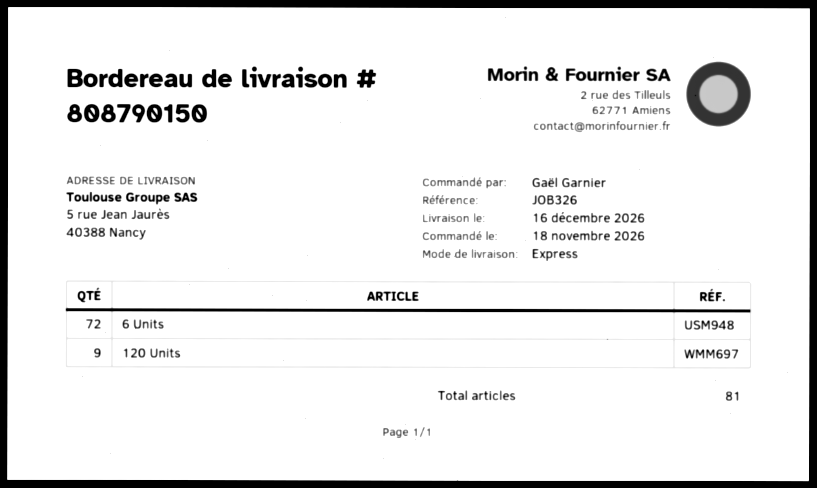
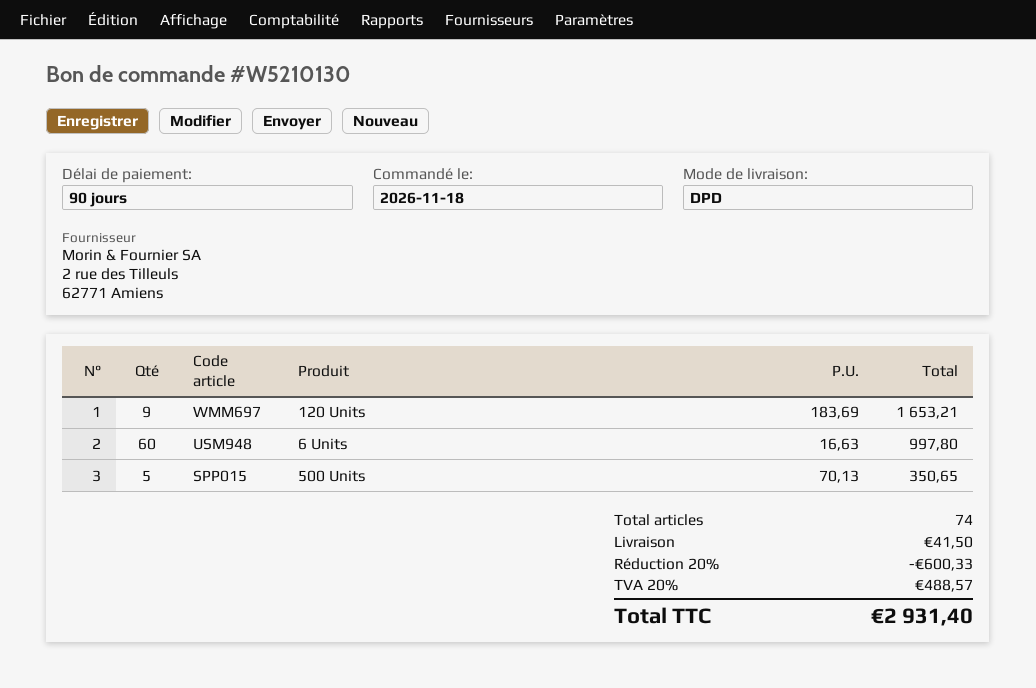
shipping method: express -> DPD
6 Units: 72 -> 60
500 Units: none -> 5
total quantity: 81 -> 74

